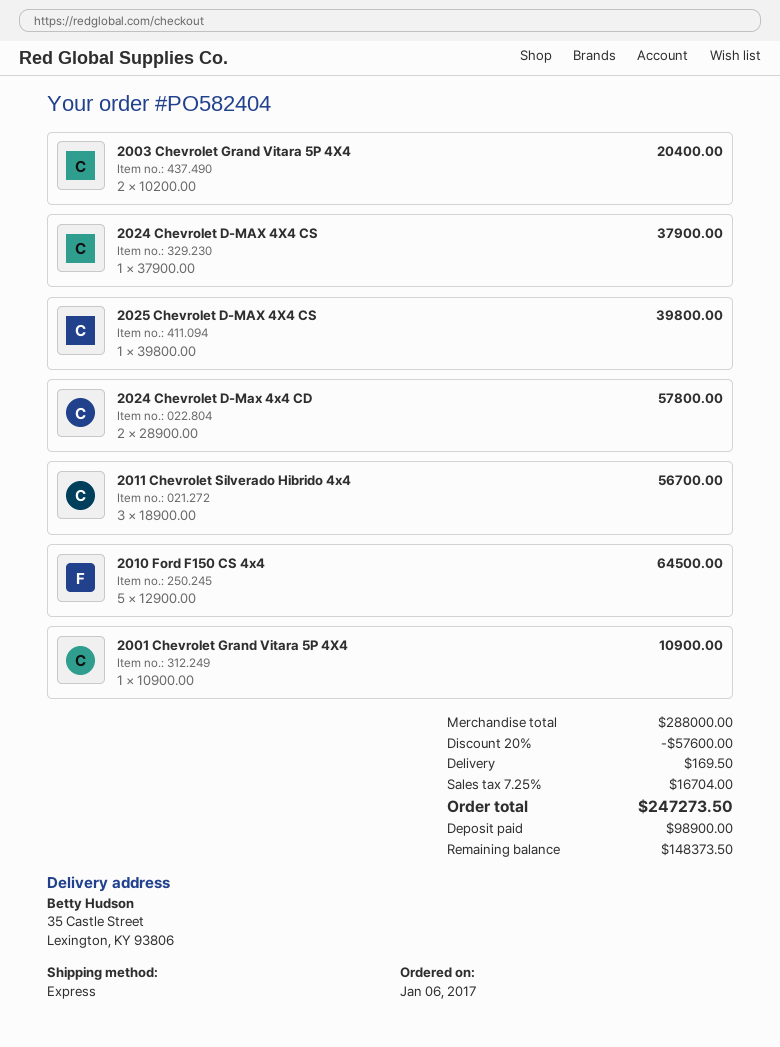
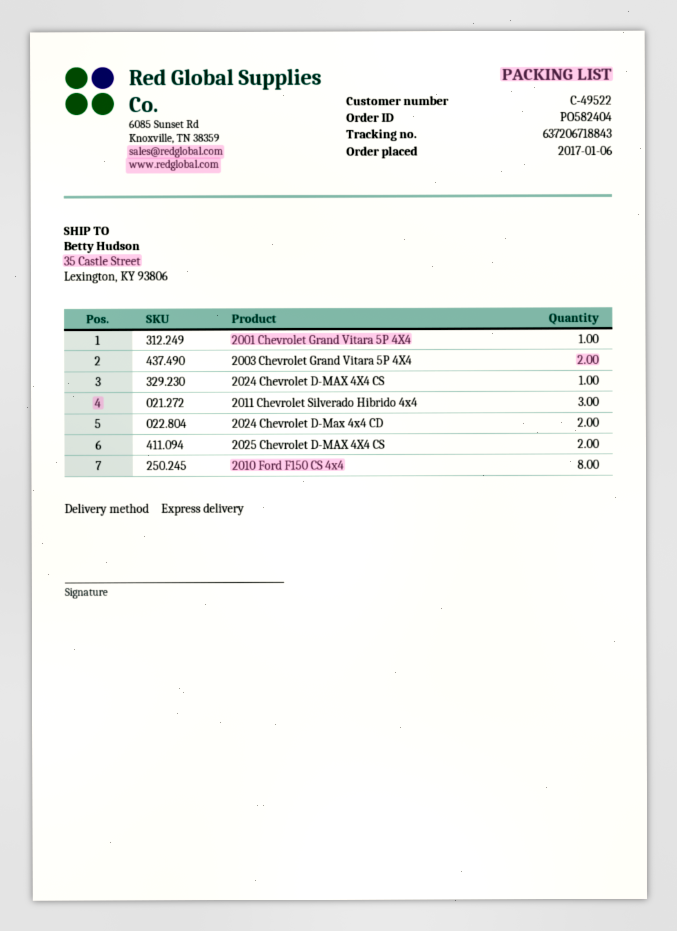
2025 Chevrolet D-MAX 4X4 CS: 1 -> 2
2010 Ford F150 CS 4x4: 5 -> 8

